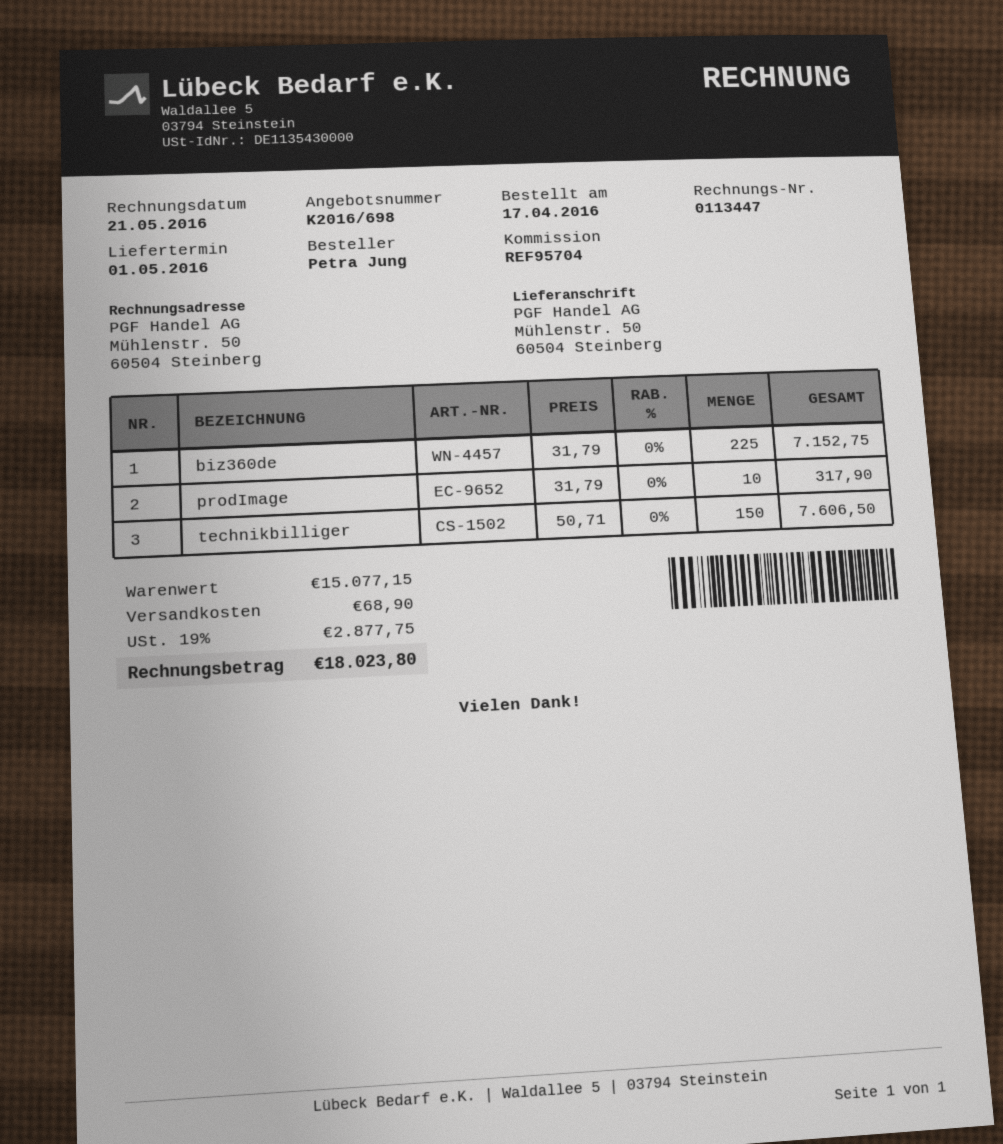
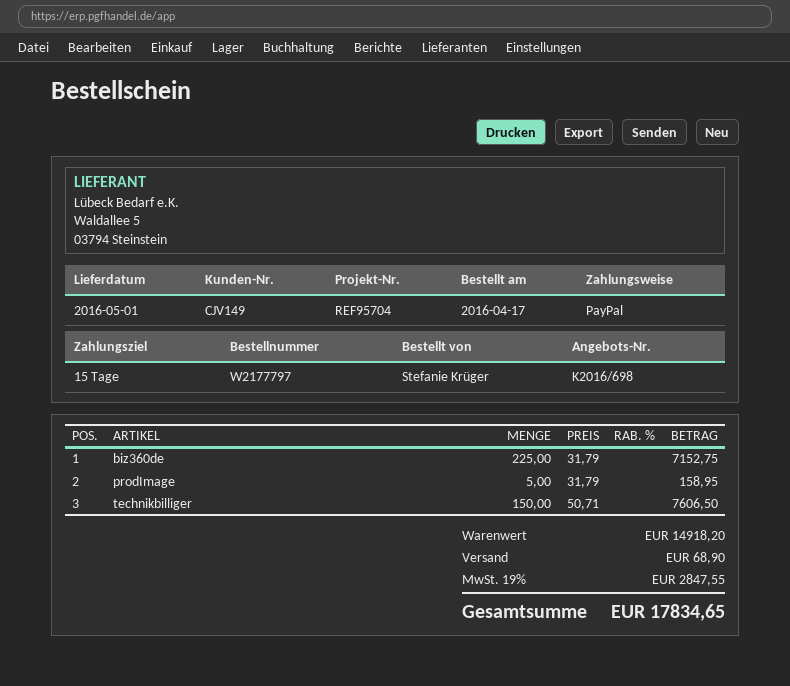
ordered by: Petra Jung -> Stefanie Krüger
prodImage: 10 x 31.79 = 317.90 -> 5 x 31.79 = 158.95
subtotal: 15077.15 -> 14918.20
tax: 19% = 2877.75 -> 19% = 2847.55
total: 18023.80 -> 17834.65

